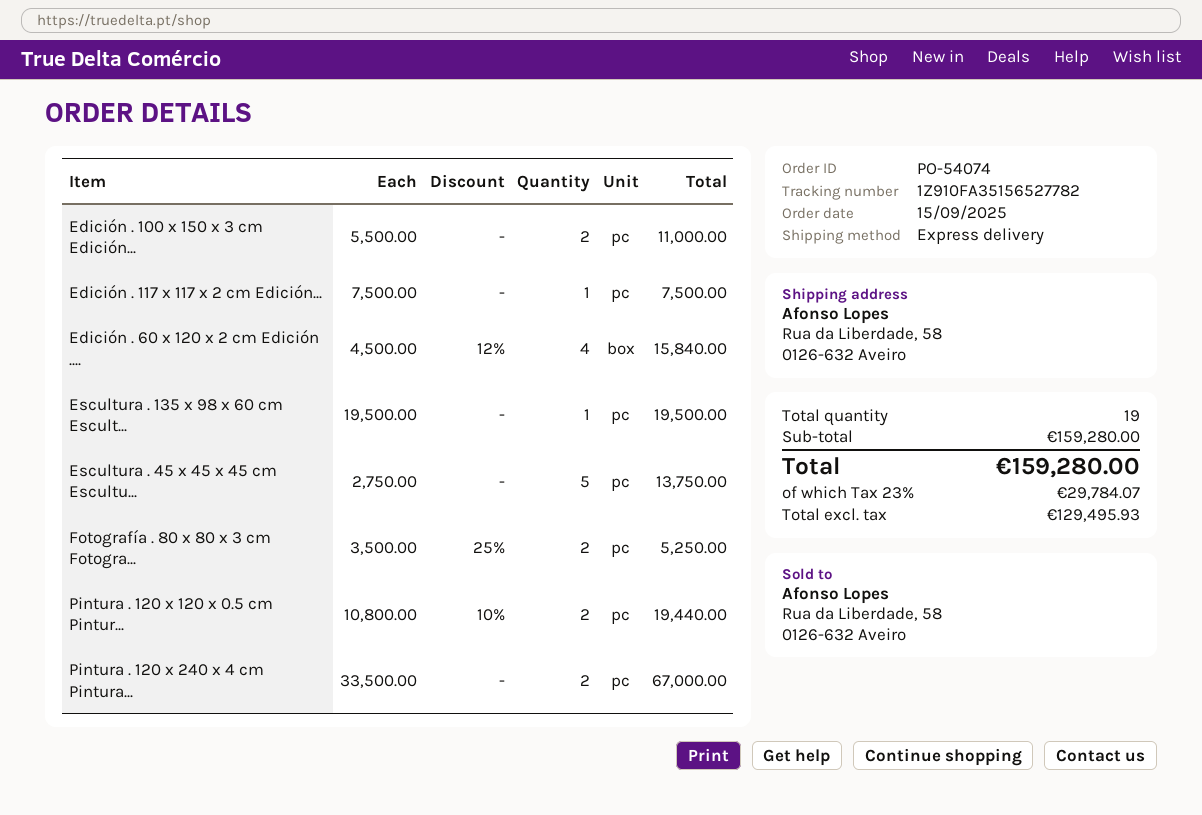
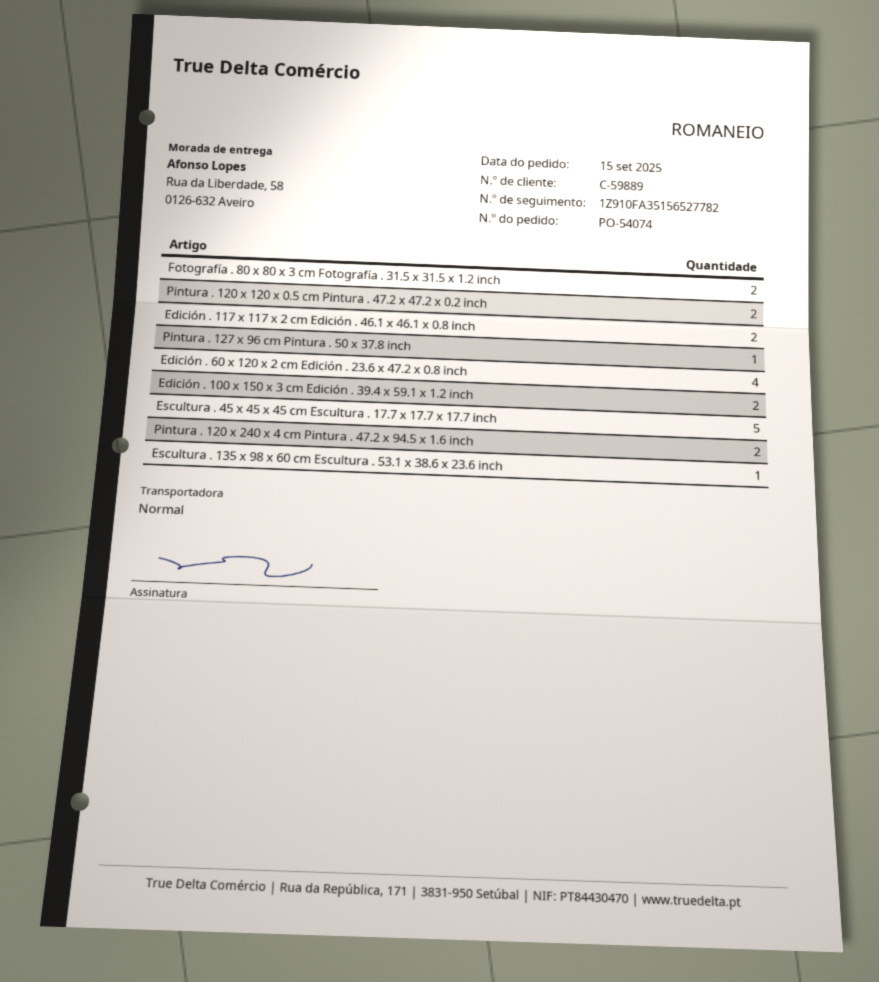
shipping method: express -> standard
Edición . 117 x 117 x 2 cm Edición...: 1 -> 2
Pintura . 127 x 96 cm Pintura . 50 x 37.8 inch: none -> 1

